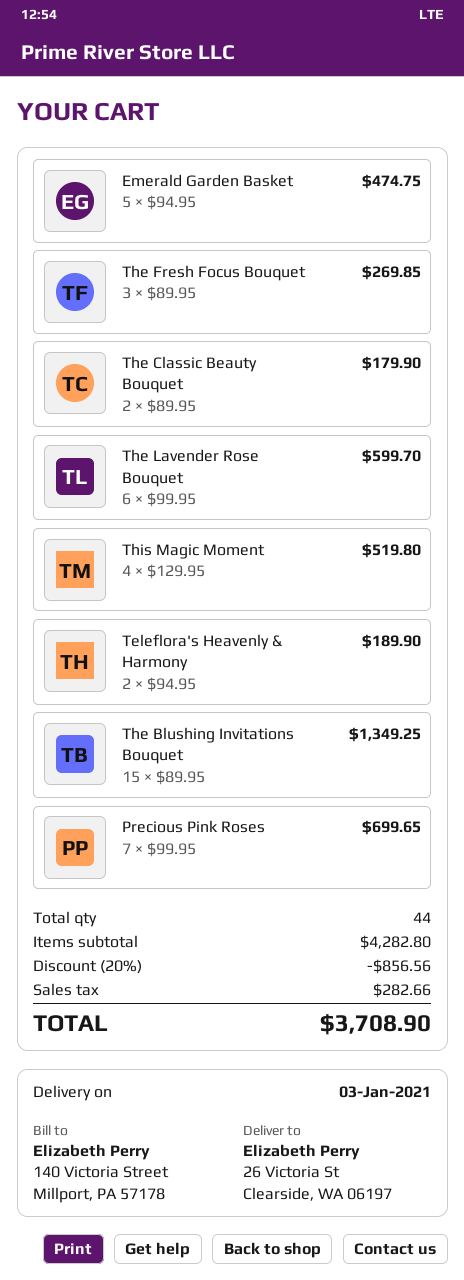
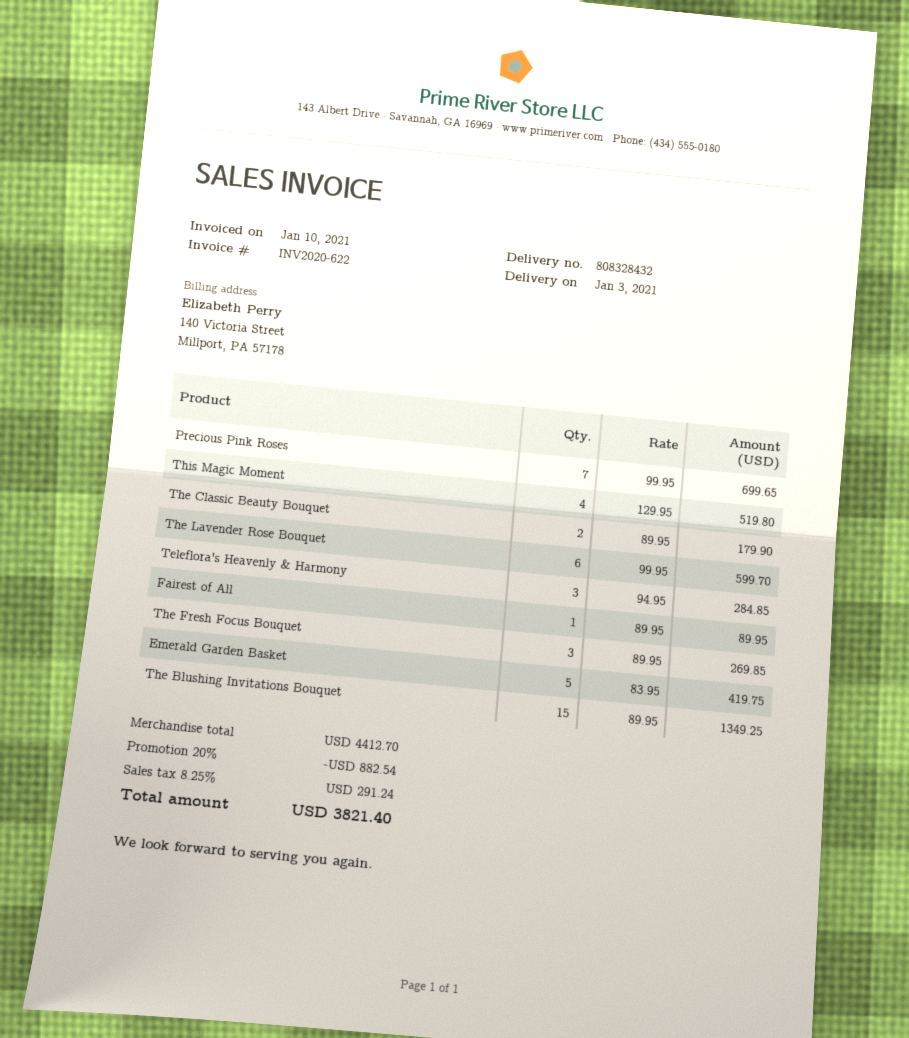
Emerald Garden Basket: 5 x 94.95 = 474.75 -> 5 x 83.95 = 419.75
Teleflora's Heavenly & Harmony: 2 x 94.95 = 189.90 -> 3 x 94.95 = 284.85
Fairest of All: none -> 1 x 89.95 = 89.95
subtotal: 4282.80 -> 4412.70
discount: 20% = 856.56 -> 20% = 882.54
tax: 282.66 -> 291.24
total: 3708.90 -> 3821.40

